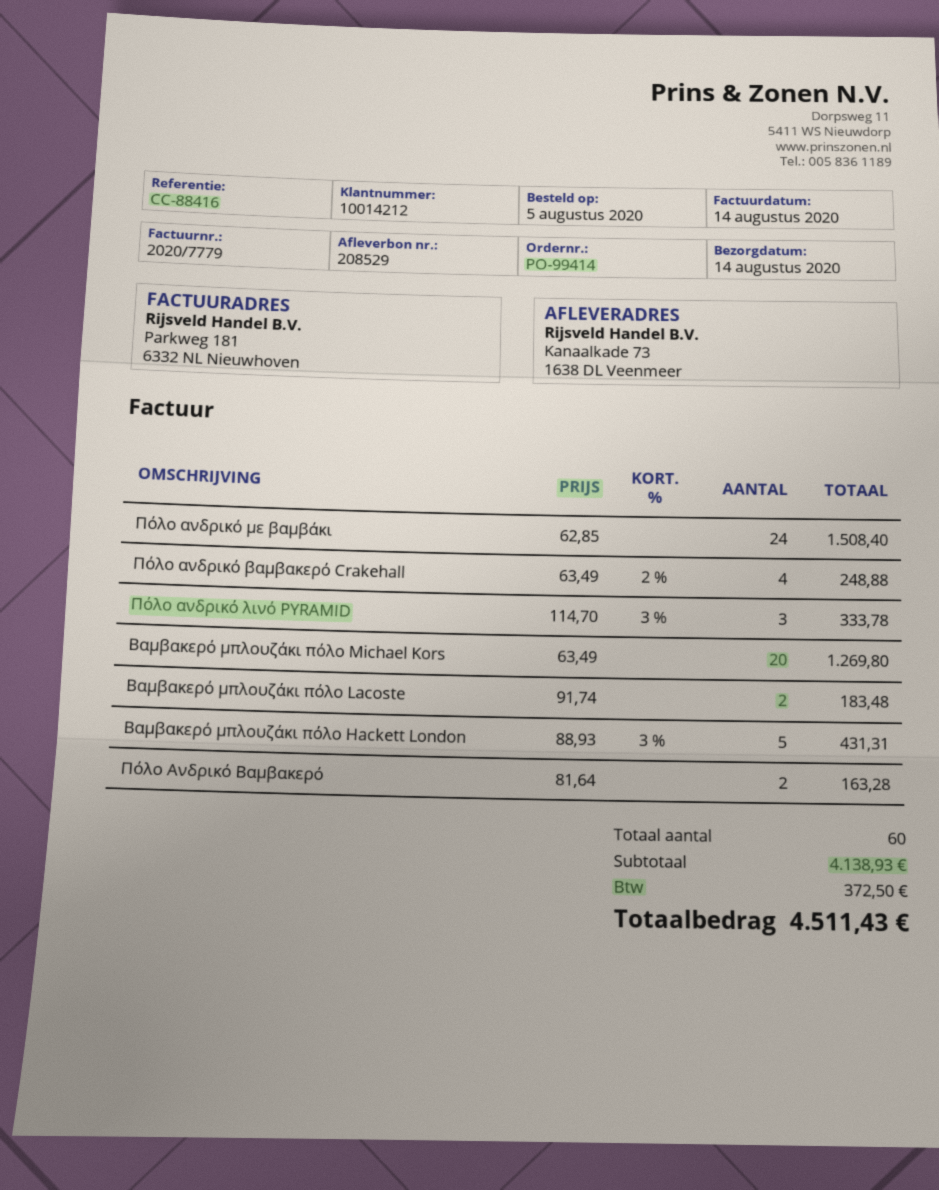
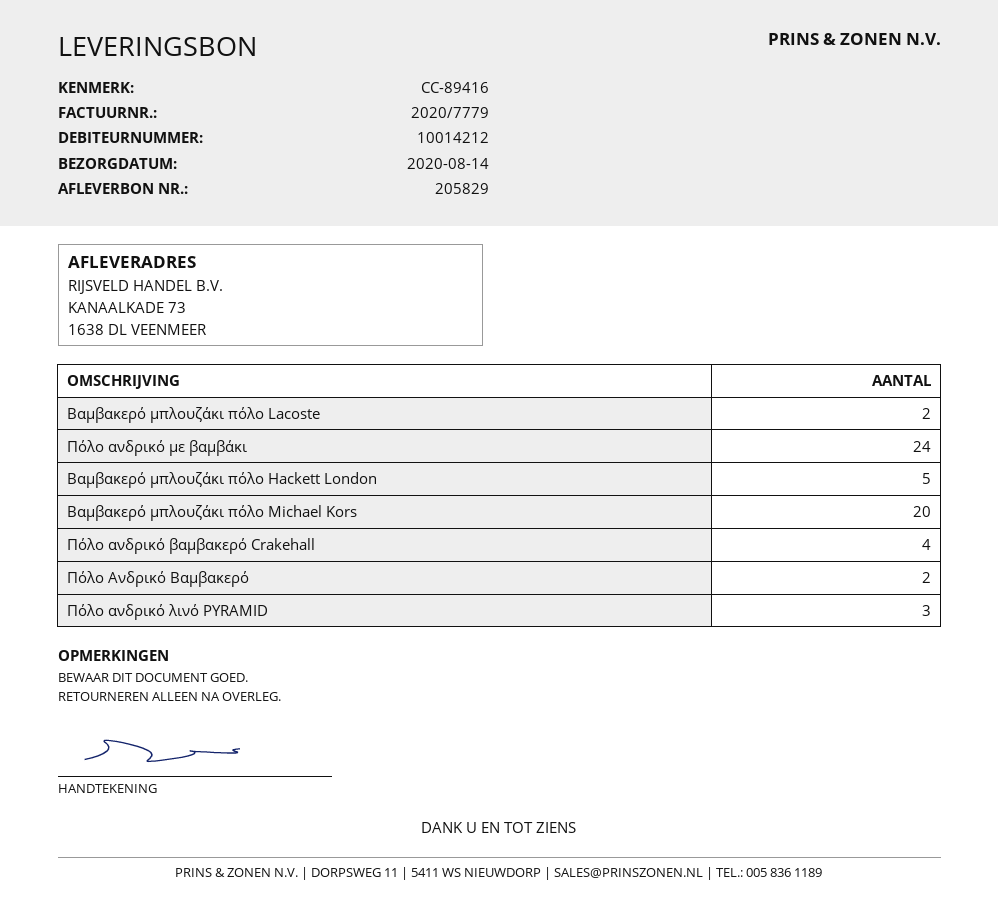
delivery note number: 208529 -> 205829
reference: CC-88416 -> CC-89416

